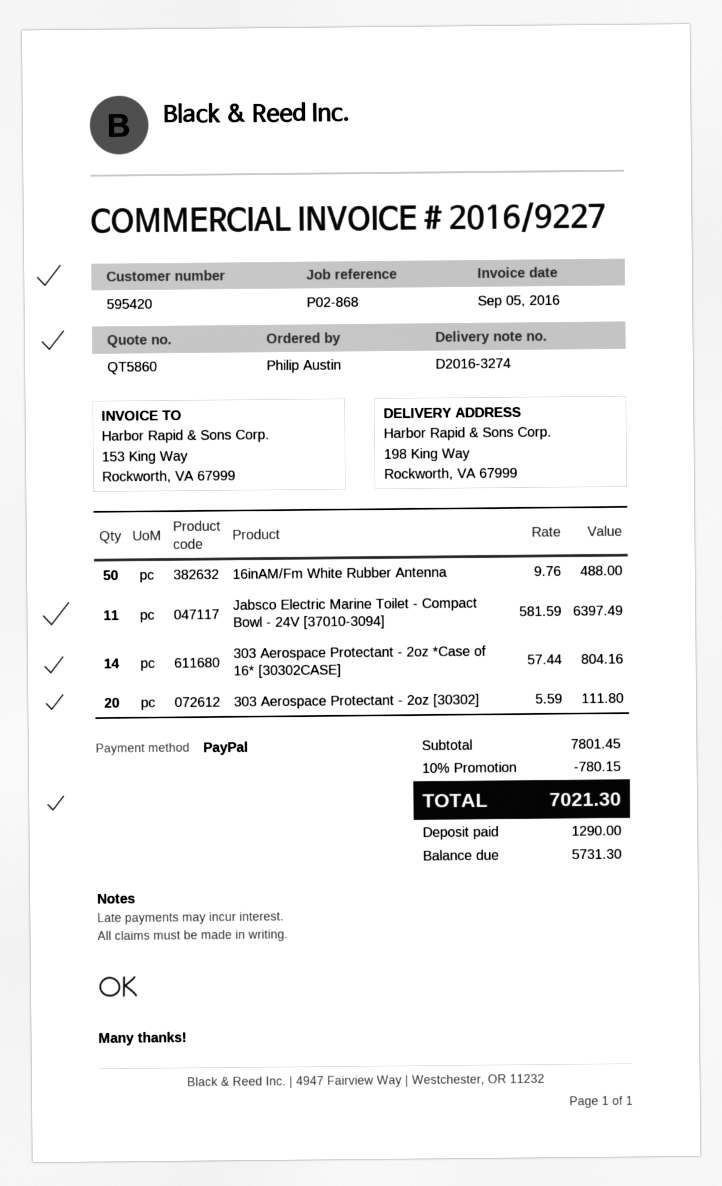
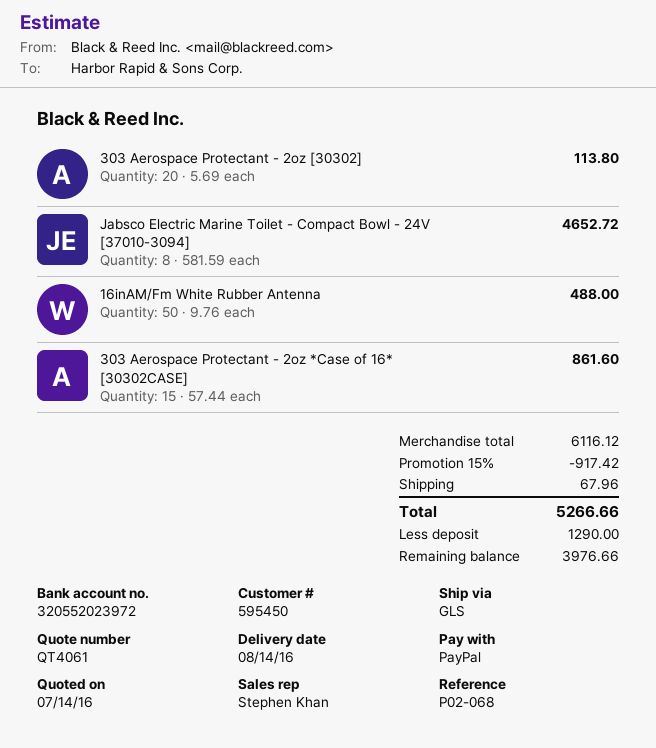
quote number: QT5860 -> QT4061
customer number: 595420 -> 595450
reference: P02-868 -> P02-068
Jabsco Electric Marine Toilet - Compact Bowl - 24V [37010-3094]: 11 x 581.59 = 6397.49 -> 8 x 581.59 = 4652.72
303 Aerospace Protectant - 2oz *Case of 16* [30302CASE]: 14 x 57.44 = 804.16 -> 15 x 57.44 = 861.60
303 Aerospace Protectant - 2oz [30302]: 20 x 5.59 = 111.80 -> 20 x 5.69 = 113.80
subtotal: 7801.45 -> 6116.12
discount: 10% = 780.15 -> 15% = 917.42
shipping: none -> 67.96
total: 7021.30 -> 5266.66
balance: 5731.30 -> 3976.66

